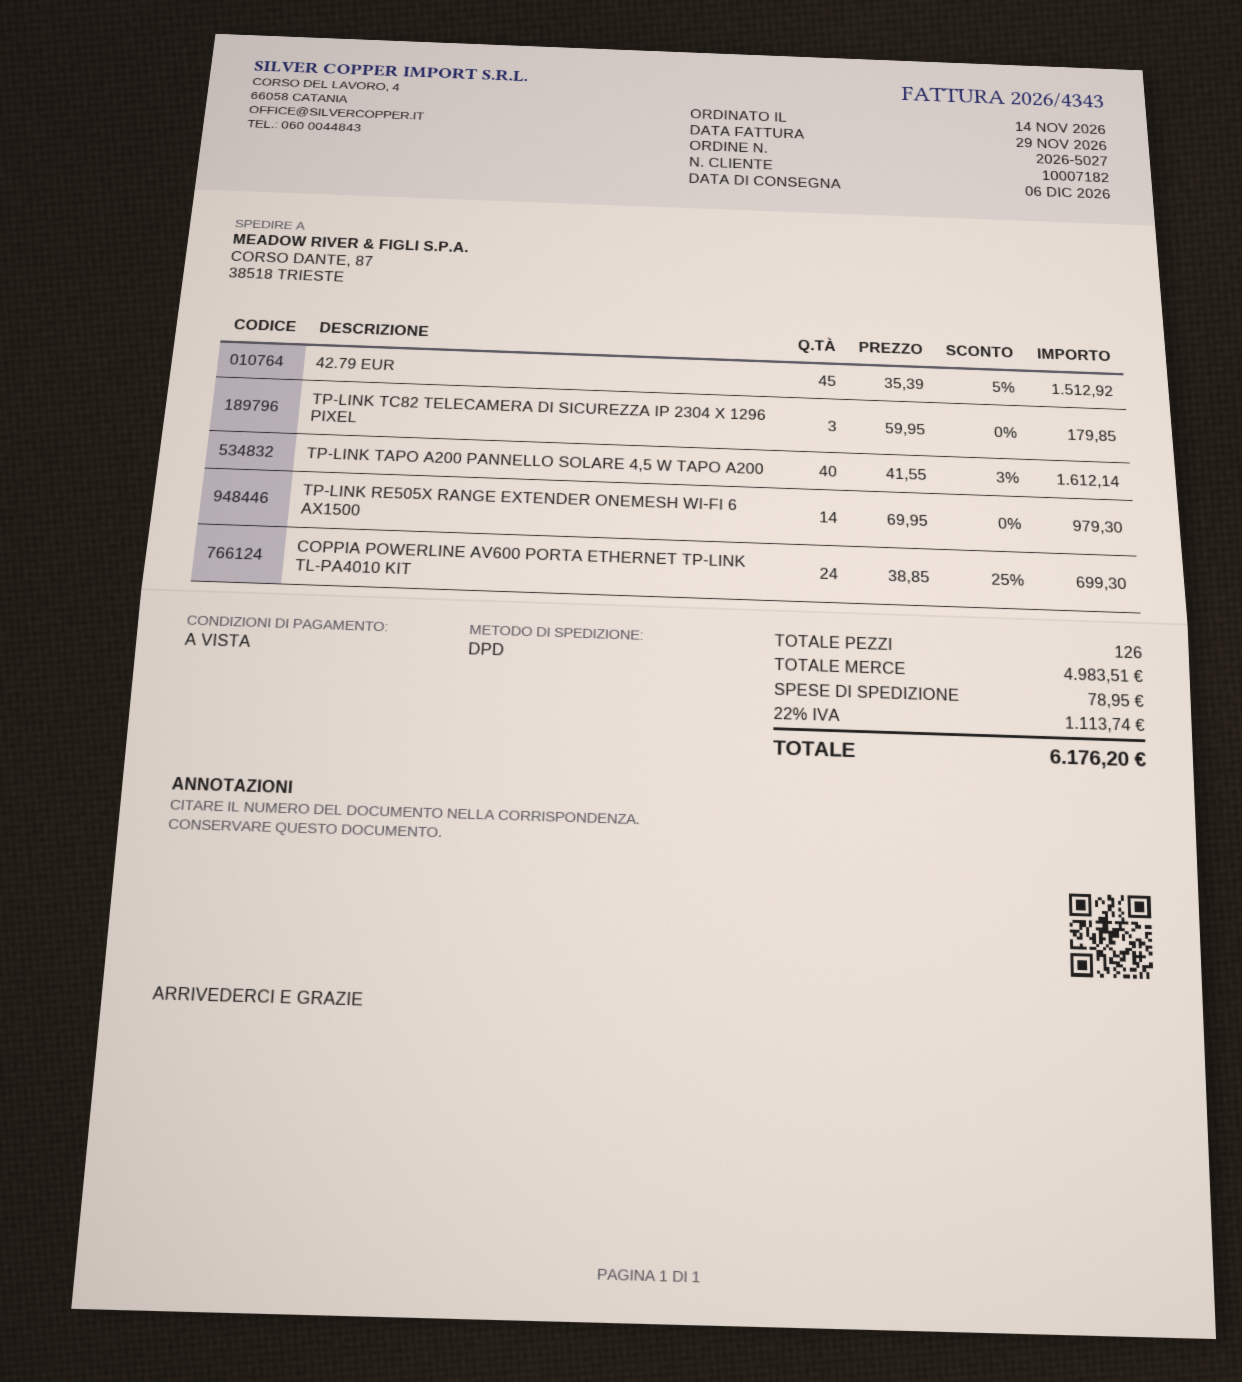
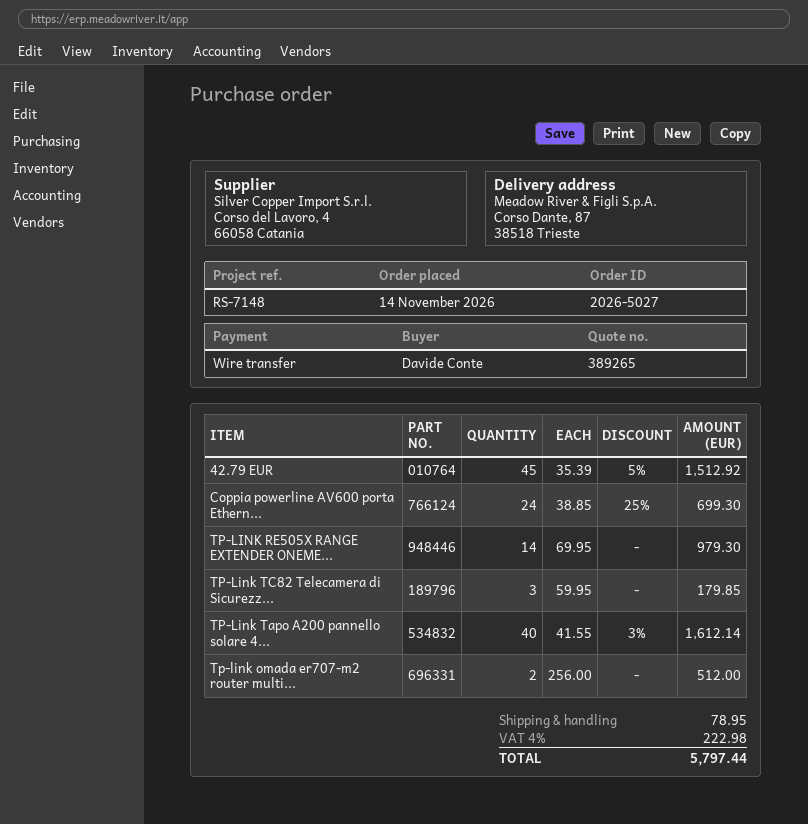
Tp-link omada er707-m2 router multi...: none -> 2 x 256.00 = 512.00
tax: 22% = 1113.74 -> 4% = 222.98
total: 6176.20 -> 5797.44

